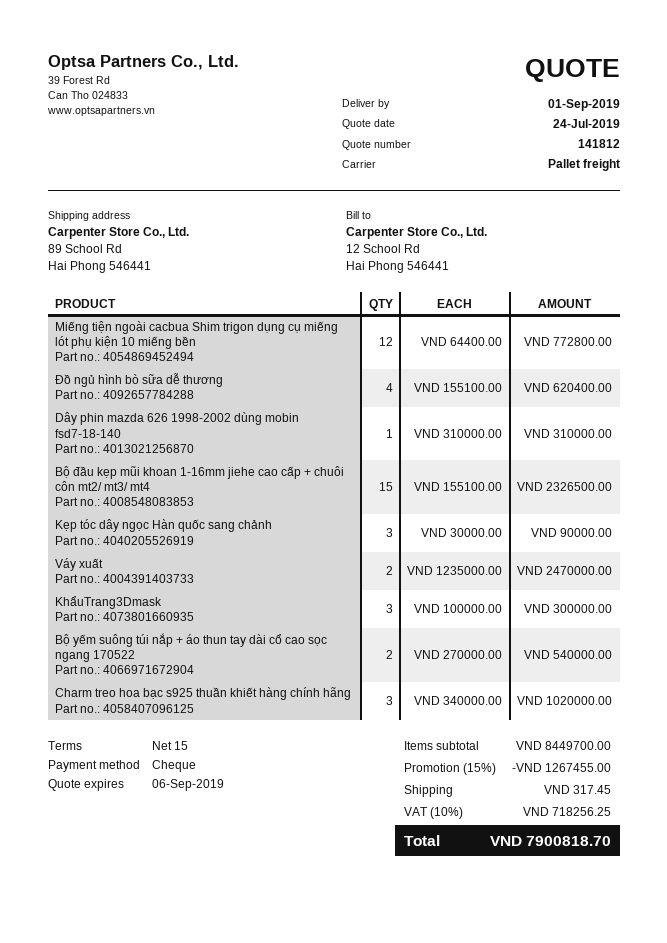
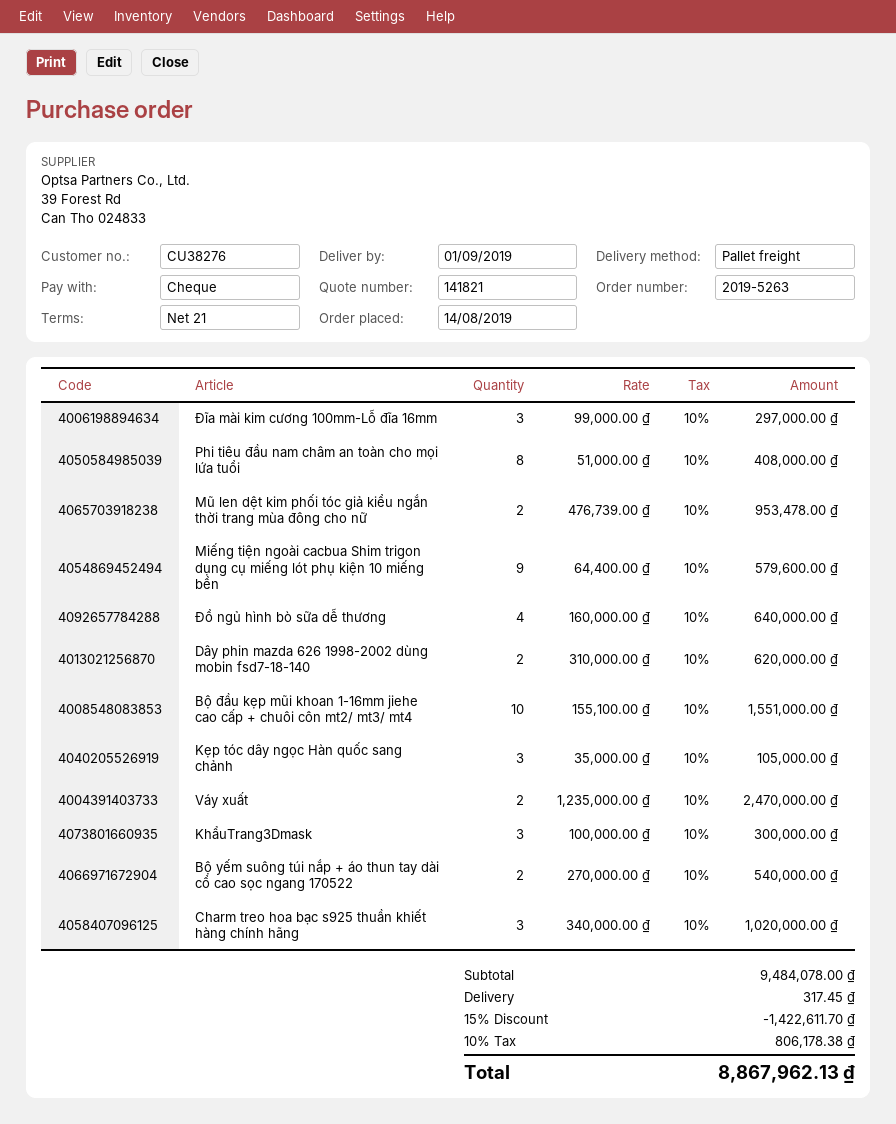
quote number: 141812 -> 141821
payment terms: 15 days -> 21 days
Miếng tiện ngoài cacbua Shim trigon dụng cụ miếng lót phụ kiện 10 miếng bền: 12 x 64400.00 = 772800.00 -> 9 x 64400.00 = 579600.00
Đồ ngủ hình bò sữa dễ thương: 4 x 155100.00 = 620400.00 -> 4 x 160000.00 = 640000.00
Dây phin mazda 626 1998-2002 dùng mobin fsd7-18-140: 1 x 310000.00 = 310000.00 -> 2 x 310000.00 = 620000.00
Bộ đầu kẹp mũi khoan 1-16mm jiehe cao cấp + chuôi côn mt2/ mt3/ mt4: 15 x 155100.00 = 2326500.00 -> 10 x 155100.00 = 1551000.00
Kẹp tóc dây ngọc Hàn quốc sang chảnh: 3 x 30000.00 = 90000.00 -> 3 x 35000.00 = 105000.00
Đĩa mài kim cương 100mm-Lỗ đĩa 16mm: none -> 3 x 99000.00 = 297000.00
Phi tiêu đầu nam châm an toàn cho mọi lứa tuổi: none -> 8 x 51000.00 = 408000.00
Mũ len dệt kim phối tóc giả kiểu ngắn thời trang mùa đông cho nữ: none -> 2 x 476739.00 = 953478.00
subtotal: 8449700.00 -> 9484078.00
discount: 15% = 1267455.00 -> 15% = 1422611.70
tax: 10% = 718256.25 -> 10% = 806178.38
total: 7900818.70 -> 8867962.13

